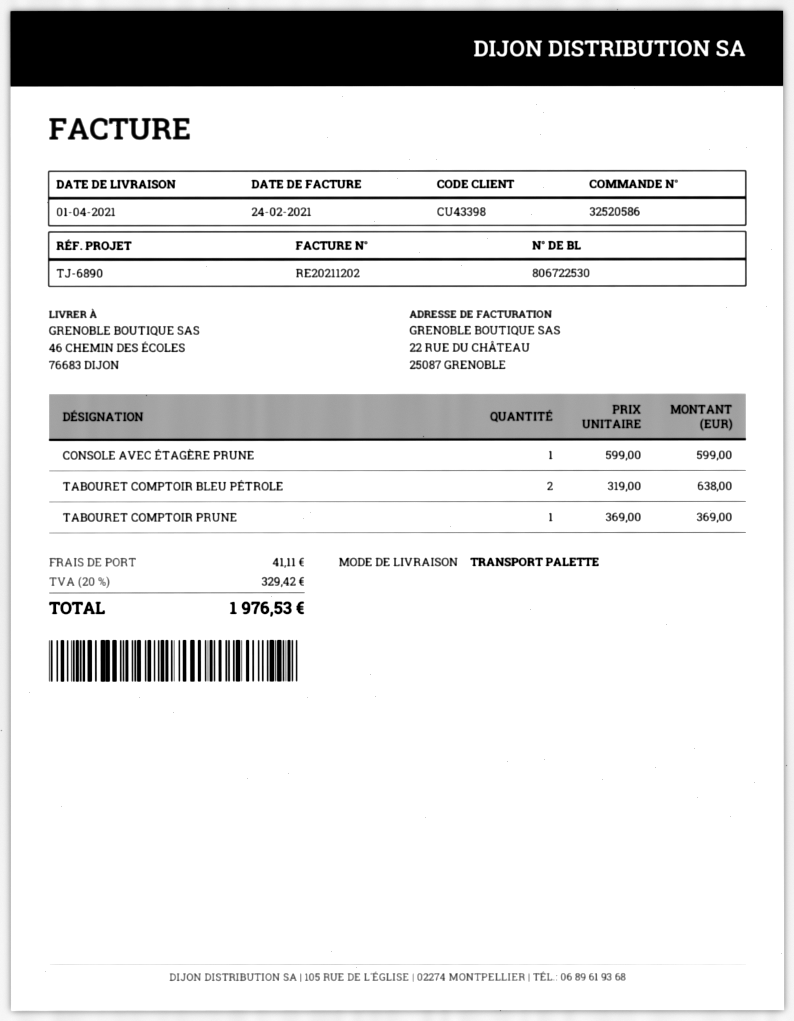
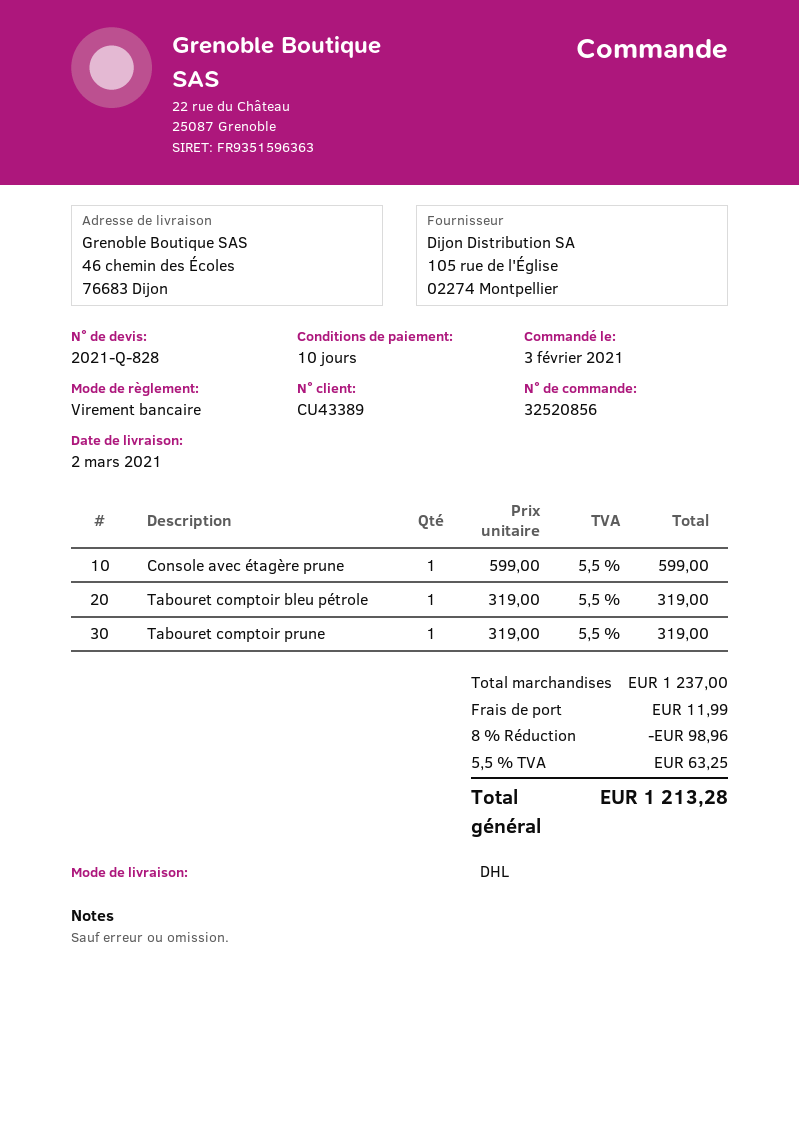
order number: 32520586 -> 32520856
delivery date: 2021-04-01 -> 2021-03-02
customer number: CU43398 -> CU43389
shipping method: pallet freight -> DHL
TABOURET COMPTOIR BLEU PÉTROLE: 2 x 319.00 = 638.00 -> 1 x 319.00 = 319.00
TABOURET COMPTOIR PRUNE: 1 x 369.00 = 369.00 -> 1 x 319.00 = 319.00
discount: none -> 8% = 98.96
shipping: 41.11 -> 11.99
tax: 20% = 329.42 -> 5.5% = 63.25
total: 1976.53 -> 1213.28

